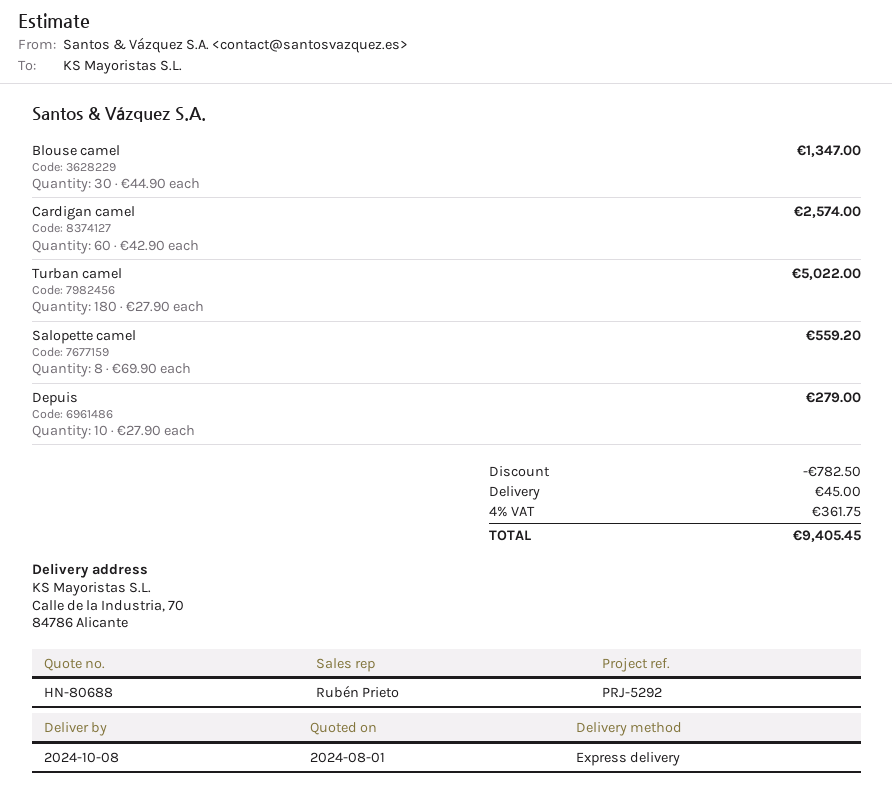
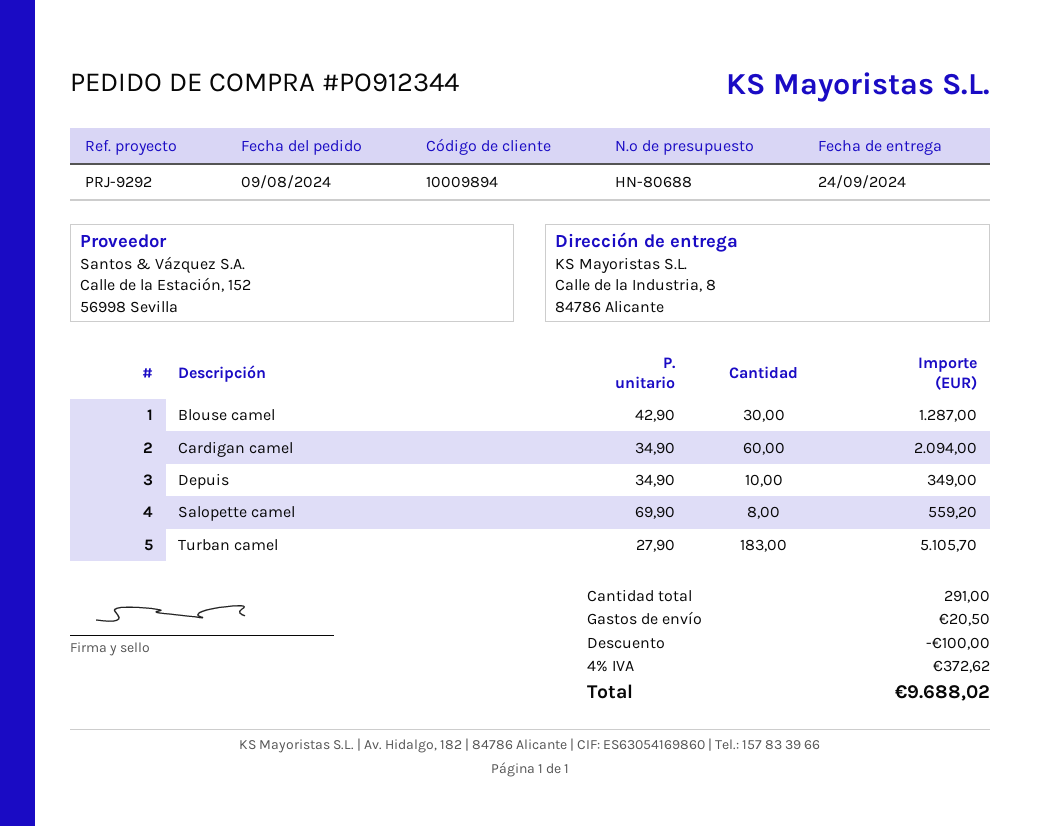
delivery date: 2024-10-08 -> 2024-09-24
reference: PRJ-5292 -> PRJ-9292
ship to: Calle de la Industria, 70, 84786 Alicante -> Calle de la Industria, 8, 84786 Alicante
Blouse camel: 30 x 44.90 = 1347.00 -> 30 x 42.90 = 1287.00
Cardigan camel: 60 x 42.90 = 2574.00 -> 60 x 34.90 = 2094.00
Turban camel: 180 x 27.90 = 5022.00 -> 183 x 27.90 = 5105.70
Depuis: 10 x 27.90 = 279.00 -> 10 x 34.90 = 349.00
discount: 782.50 -> 100.00
shipping: 45.00 -> 20.50
tax: 4% = 361.75 -> 4% = 372.62
total: 9405.45 -> 9688.02

